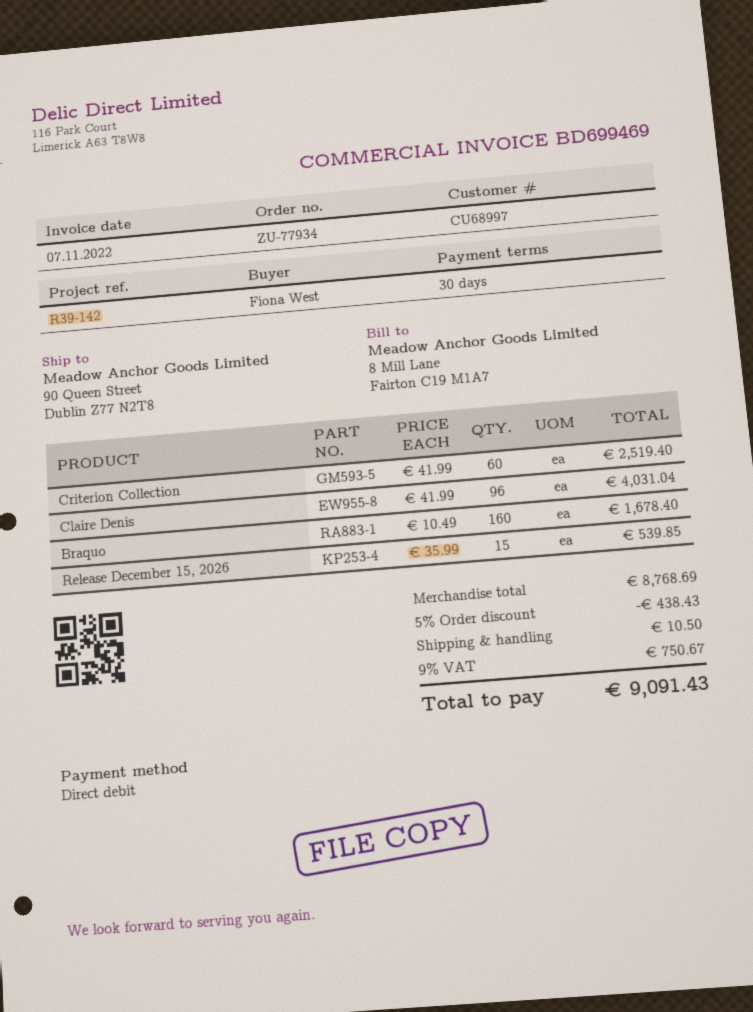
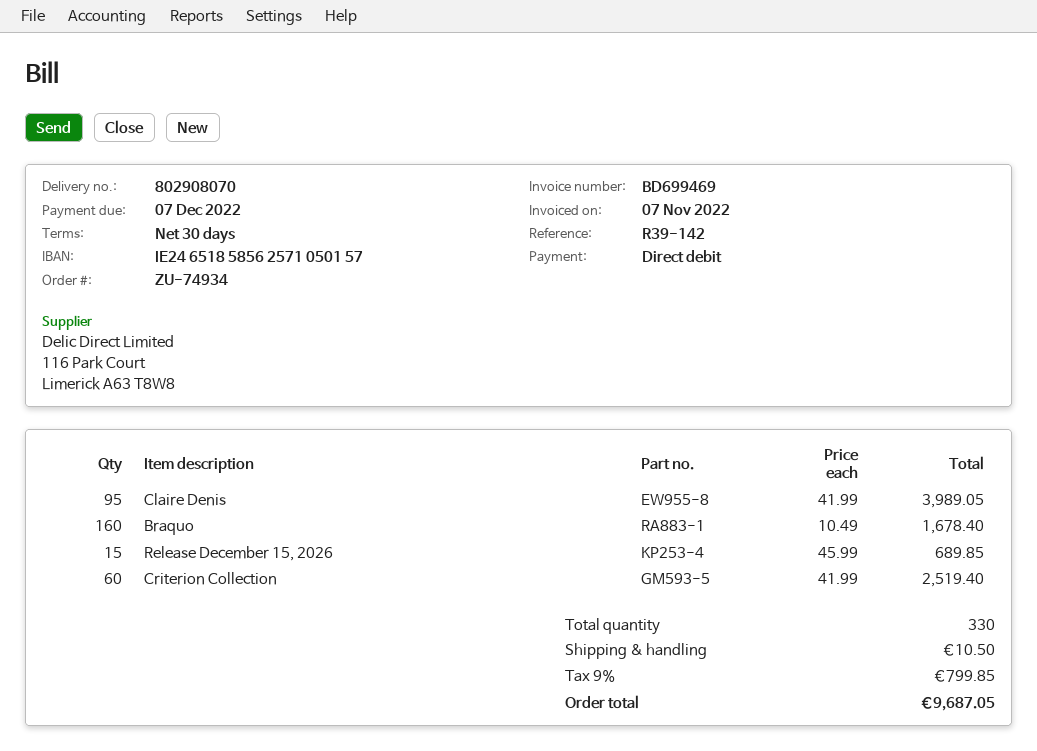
order number: ZU-77934 -> ZU-74934
Claire Denis: 96 x 41.99 = 4031.04 -> 95 x 41.99 = 3989.05
Release December 15, 2026: 15 x 35.99 = 539.85 -> 15 x 45.99 = 689.85
discount: 5% = 438.43 -> none
tax: 9% = 750.67 -> 9% = 799.85
total: 9091.43 -> 9687.05

